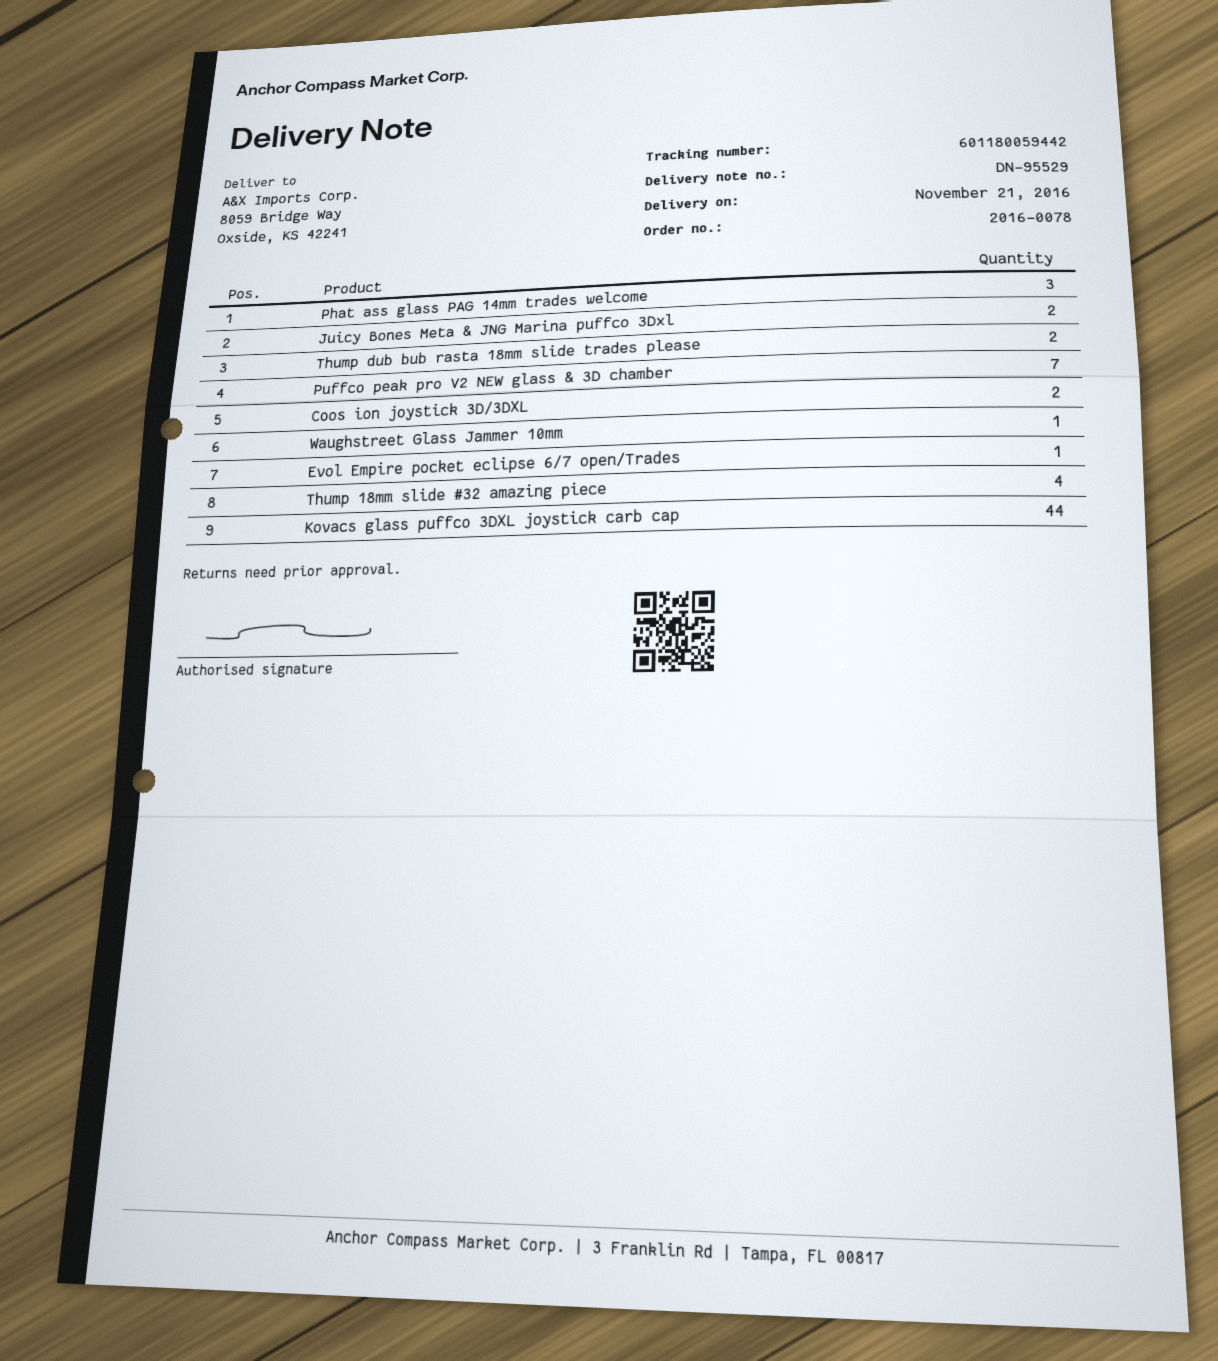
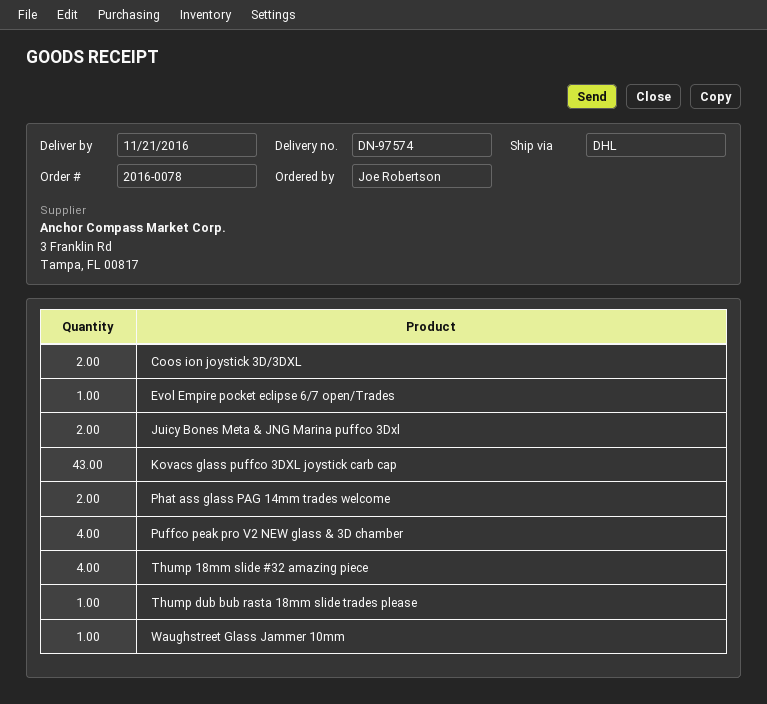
delivery note number: DN-95529 -> DN-97574
Phat ass glass PAG 14mm trades welcome: 3 -> 2
Thump dub bub rasta 18mm slide trades please: 2 -> 1
Puffco peak pro V2 NEW glass & 3D chamber: 7 -> 4
Kovacs glass puffco 3DXL joystick carb cap: 44 -> 43

